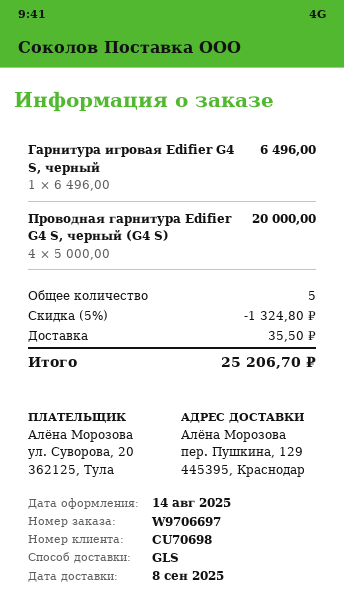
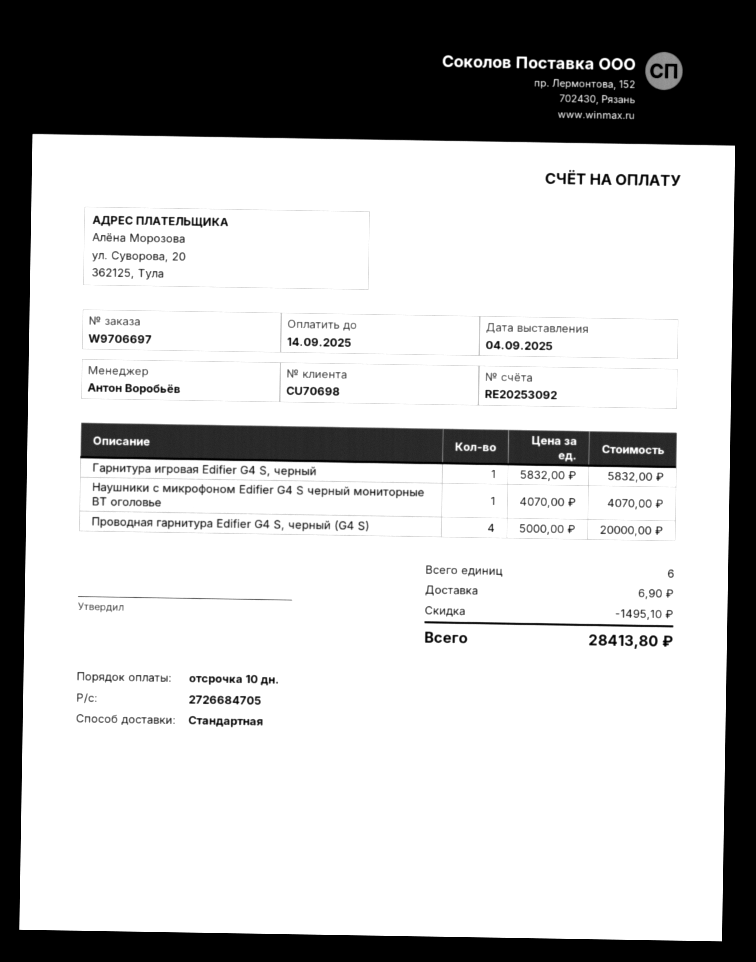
shipping method: GLS -> standard
Гарнитура игровая Edifier G4 S, черный: 1 x 6496.00 = 6496.00 -> 1 x 5832.00 = 5832.00
Наушники с микрофоном Edifier G4 S черный мониторные BT оголовье: none -> 1 x 4070.00 = 4070.00
total quantity: 5 -> 6
discount: 1324.80 -> 1495.10
shipping: 35.50 -> 6.90
total: 25206.70 -> 28413.80

